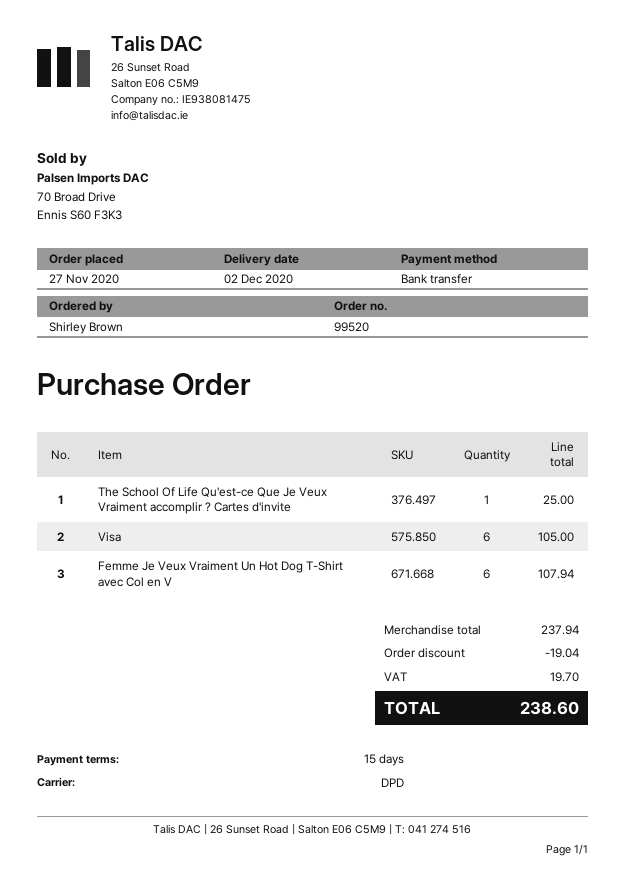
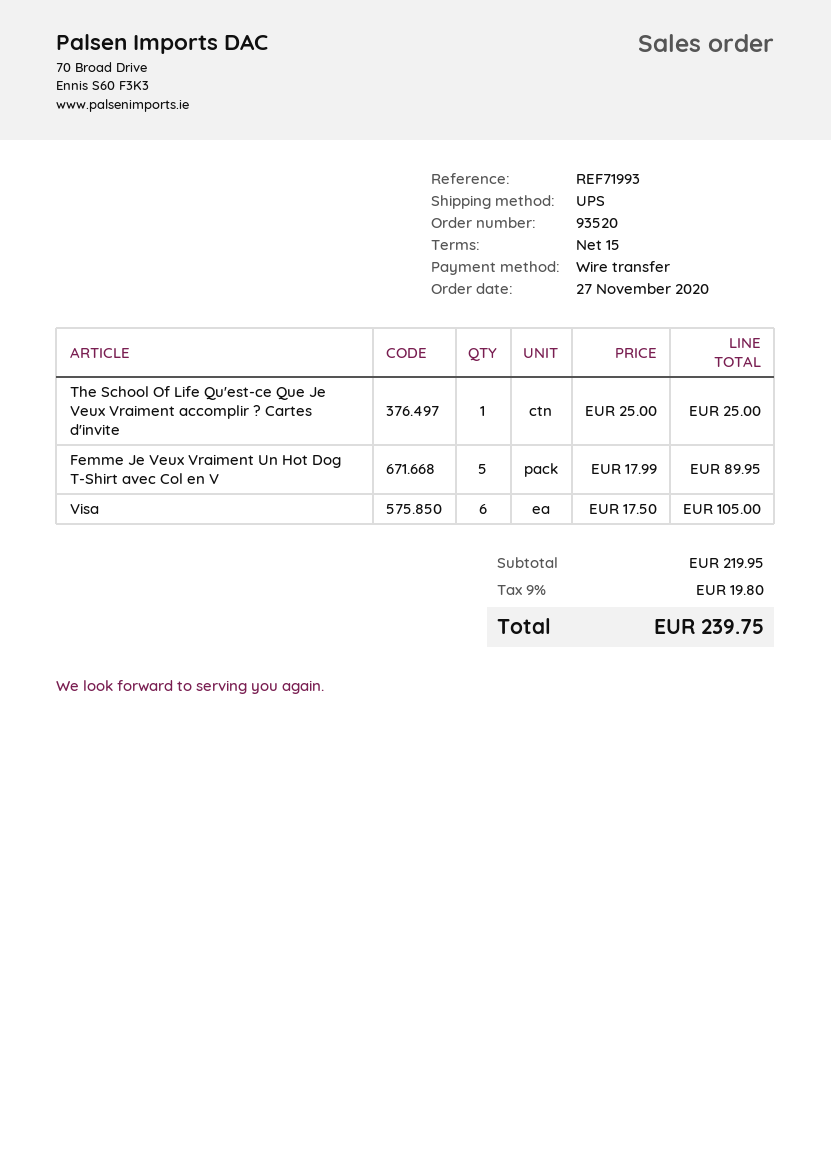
order number: 99520 -> 93520
shipping method: DPD -> UPS
Femme Je Veux Vraiment Un Hot Dog T-Shirt avec Col en V: 6 for 107.94 -> 5 for 89.95
subtotal: 237.94 -> 219.95
discount: 19.04 -> none
tax: 19.70 -> 19.80
total: 238.60 -> 239.75

